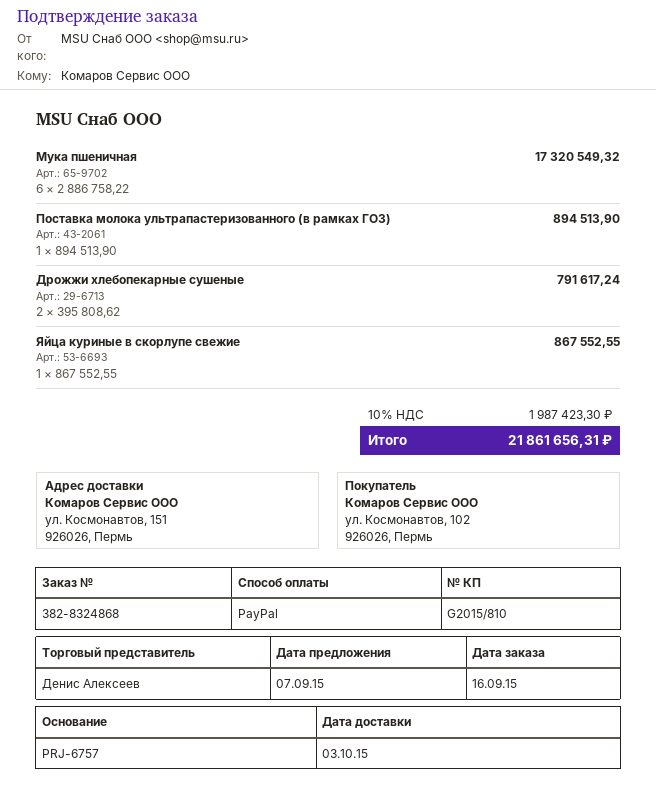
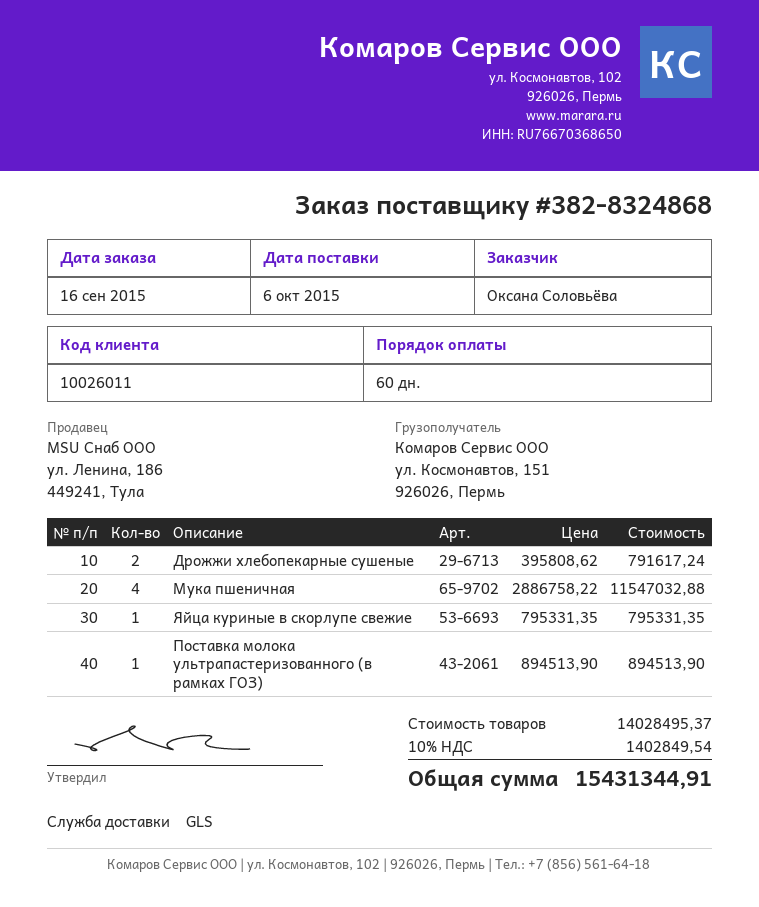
delivery date: 2015-10-03 -> 2015-10-06
Мука пшеничная: 6 x 2886758.22 = 17320549.32 -> 4 x 2886758.22 = 11547032.88
Яйца куриные в скорлупе свежие: 1 x 867552.55 = 867552.55 -> 1 x 795331.35 = 795331.35
tax: 10% = 1987423.30 -> 10% = 1402849.54
total: 21861656.31 -> 15431344.91

